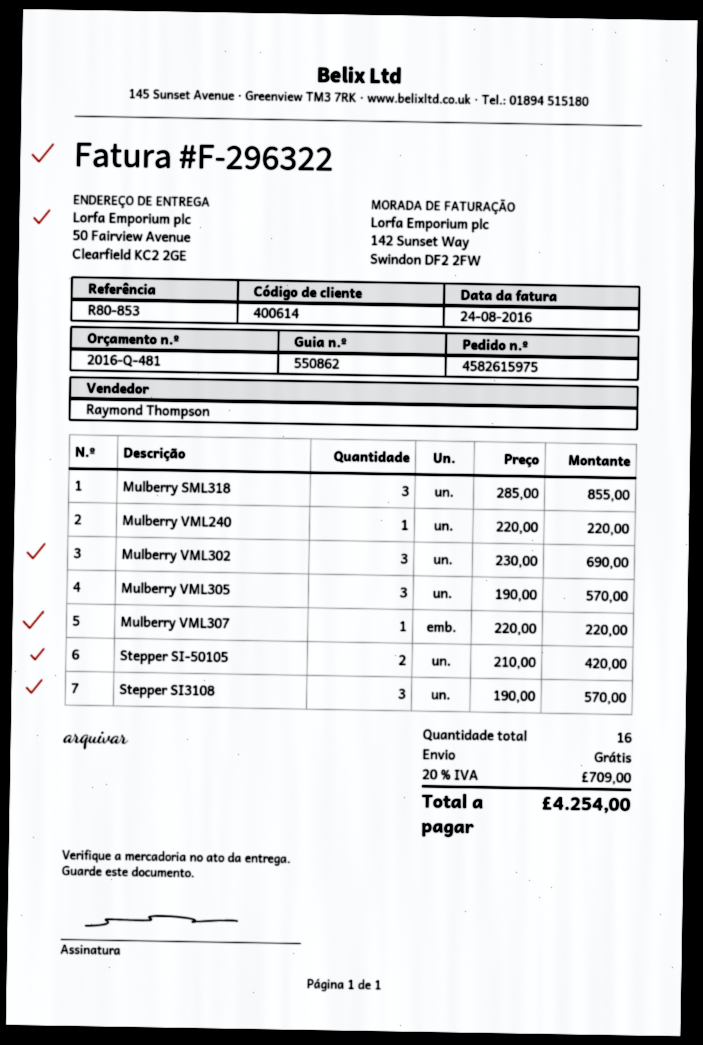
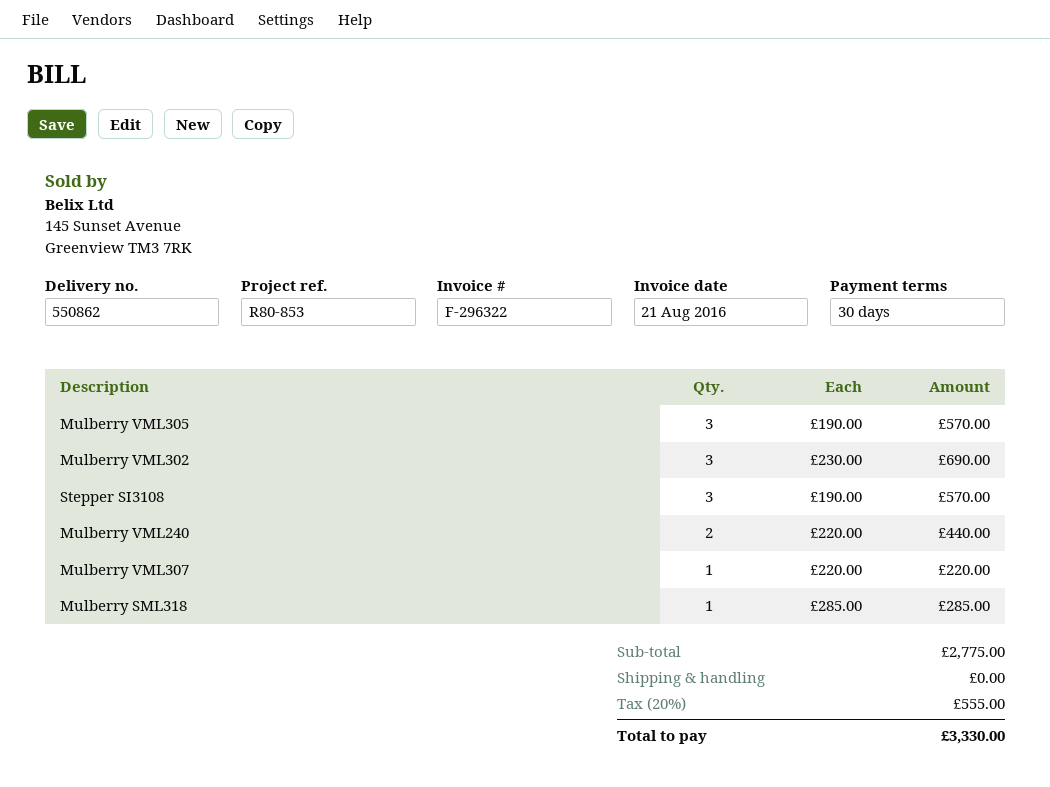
invoice date: 2016-08-24 -> 2016-08-21
Mulberry SML318: 3 x 285.00 = 855.00 -> 1 x 285.00 = 285.00
Mulberry VML240: 1 x 220.00 = 220.00 -> 2 x 220.00 = 440.00
Stepper SI-50105: 2 x 210.00 = 420.00 -> none
tax: 20% = 709.00 -> 20% = 555.00
total: 4254.00 -> 3330.00

